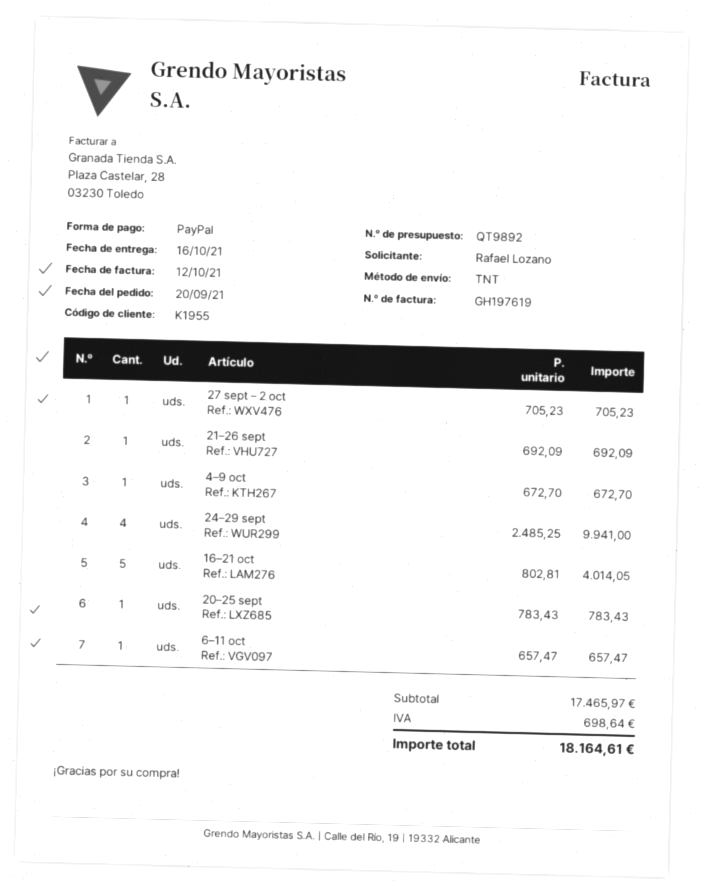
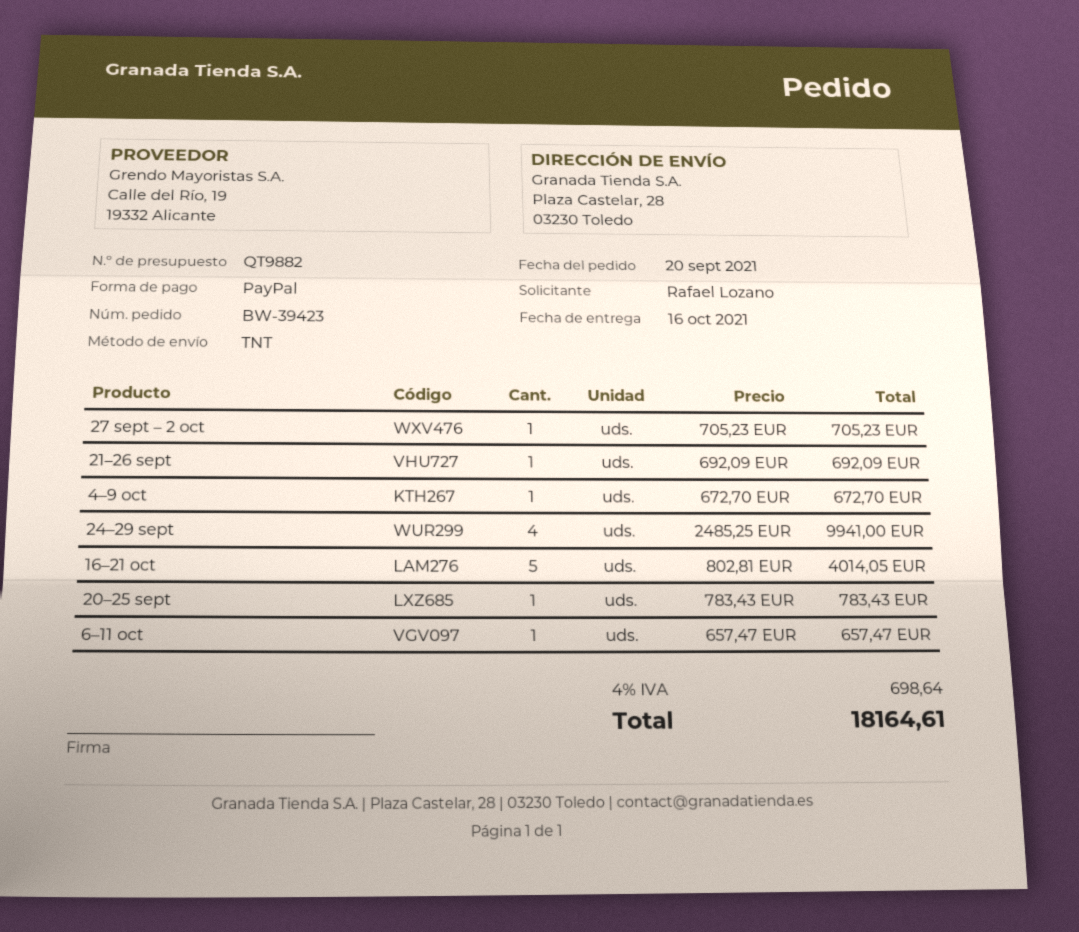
quote number: QT9892 -> QT9882

